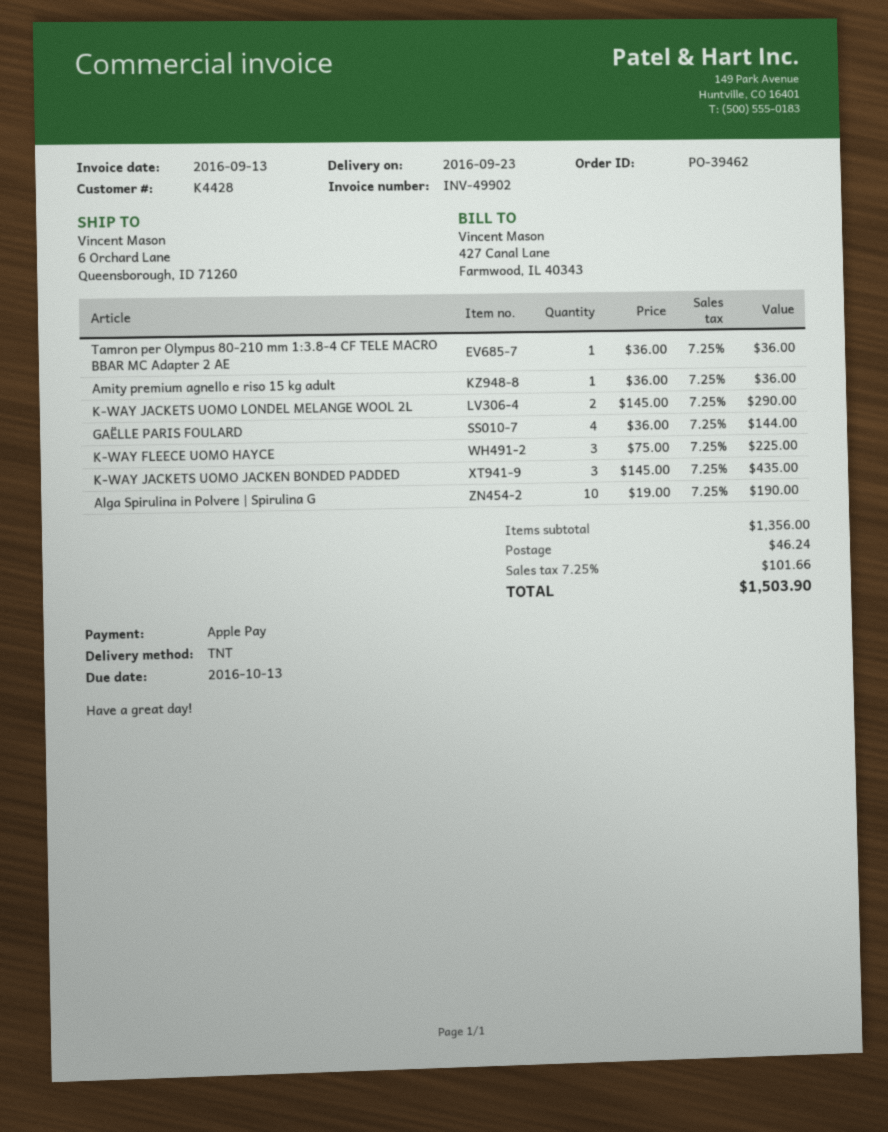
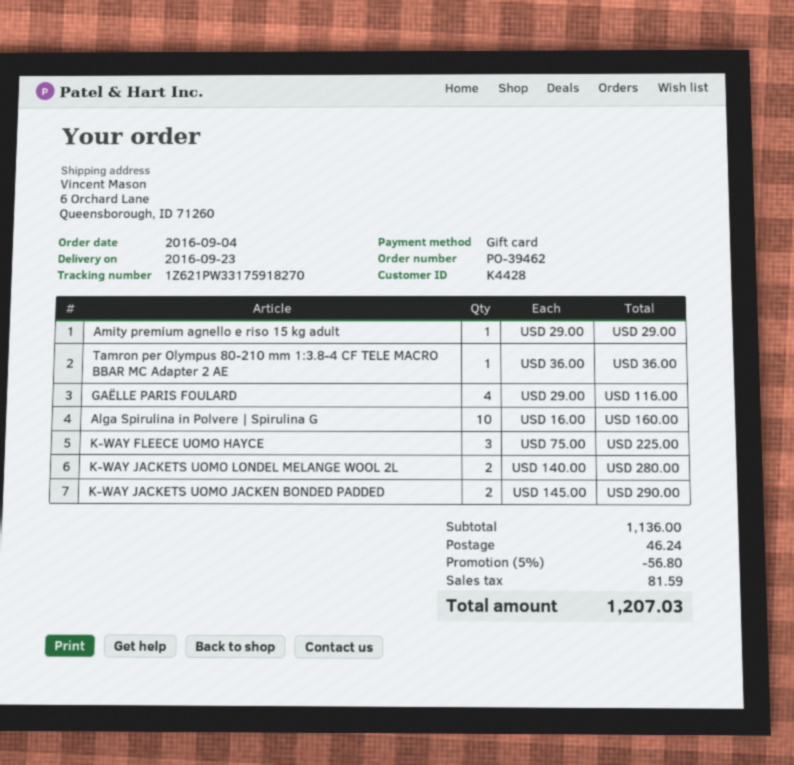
payment method: Apple Pay -> gift card
Amity premium agnello e riso 15 kg adult: 1 x 36.00 = 36.00 -> 1 x 29.00 = 29.00
K-WAY JACKETS UOMO LONDEL MELANGE WOOL 2L: 2 x 145.00 = 290.00 -> 2 x 140.00 = 280.00
GAËLLE PARIS FOULARD: 4 x 36.00 = 144.00 -> 4 x 29.00 = 116.00
K-WAY JACKETS UOMO JACKEN BONDED PADDED: 3 x 145.00 = 435.00 -> 2 x 145.00 = 290.00
Alga Spirulina in Polvere | Spirulina G: 10 x 19.00 = 190.00 -> 10 x 16.00 = 160.00
subtotal: 1356.00 -> 1136.00
discount: none -> 5% = 56.80
tax: 101.66 -> 81.59
total: 1503.90 -> 1207.03

